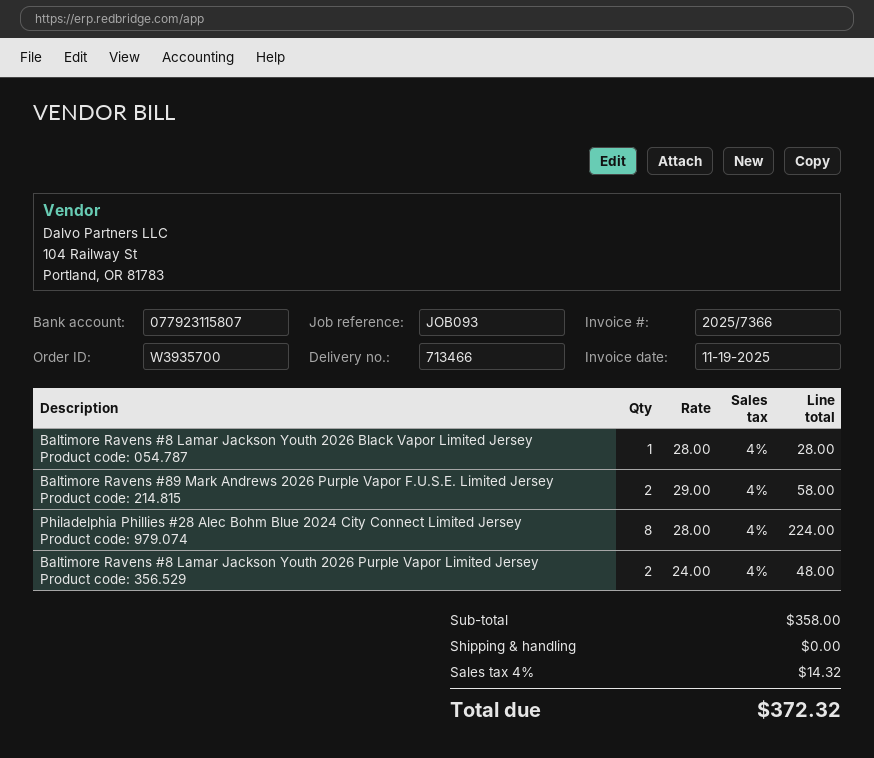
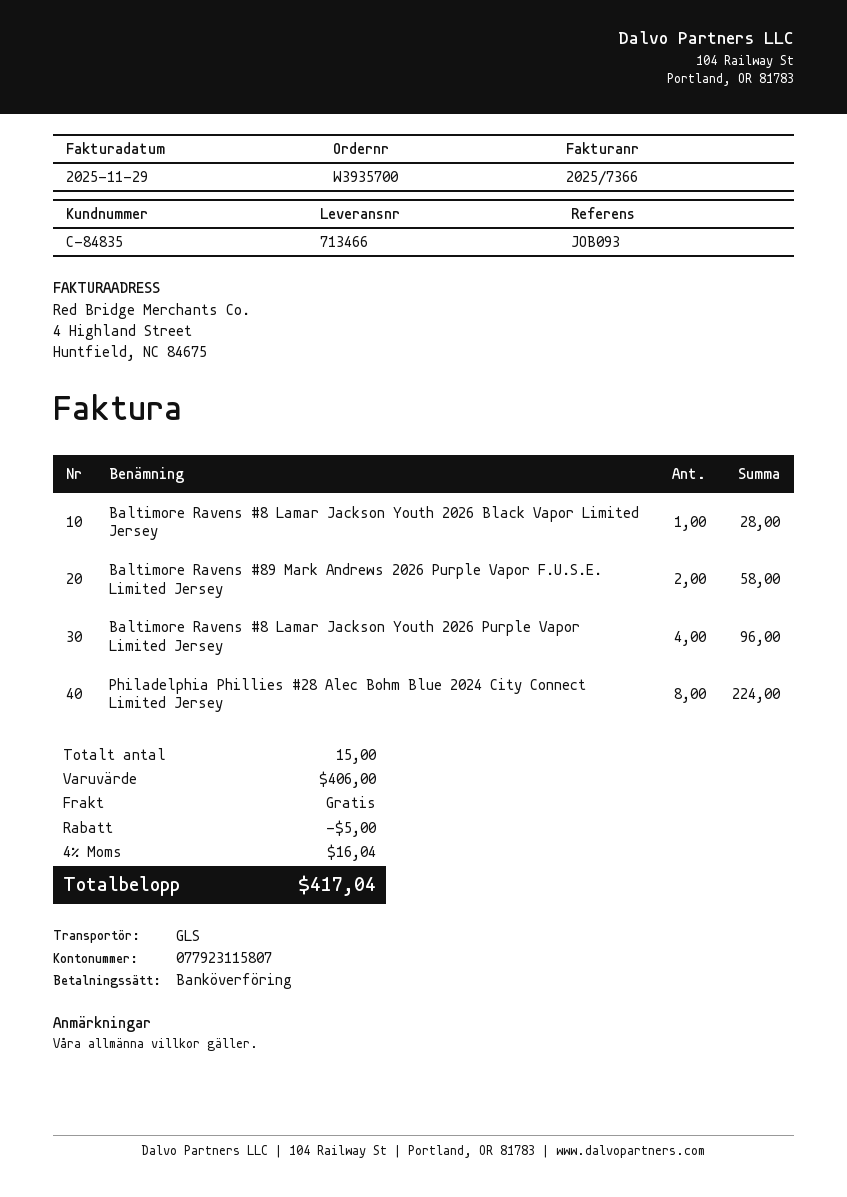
invoice date: 2025-11-19 -> 2025-11-29
Baltimore Ravens #8 Lamar Jackson Youth 2026 Purple Vapor Limited Jersey: 2 for 48.00 -> 4 for 96.00
subtotal: 358.00 -> 406.00
discount: none -> 5.00
tax: 4% = 14.32 -> 4% = 16.04
total: 372.32 -> 417.04

